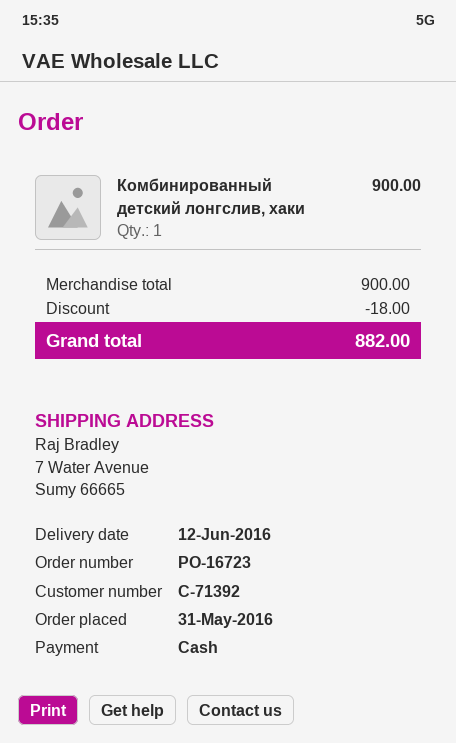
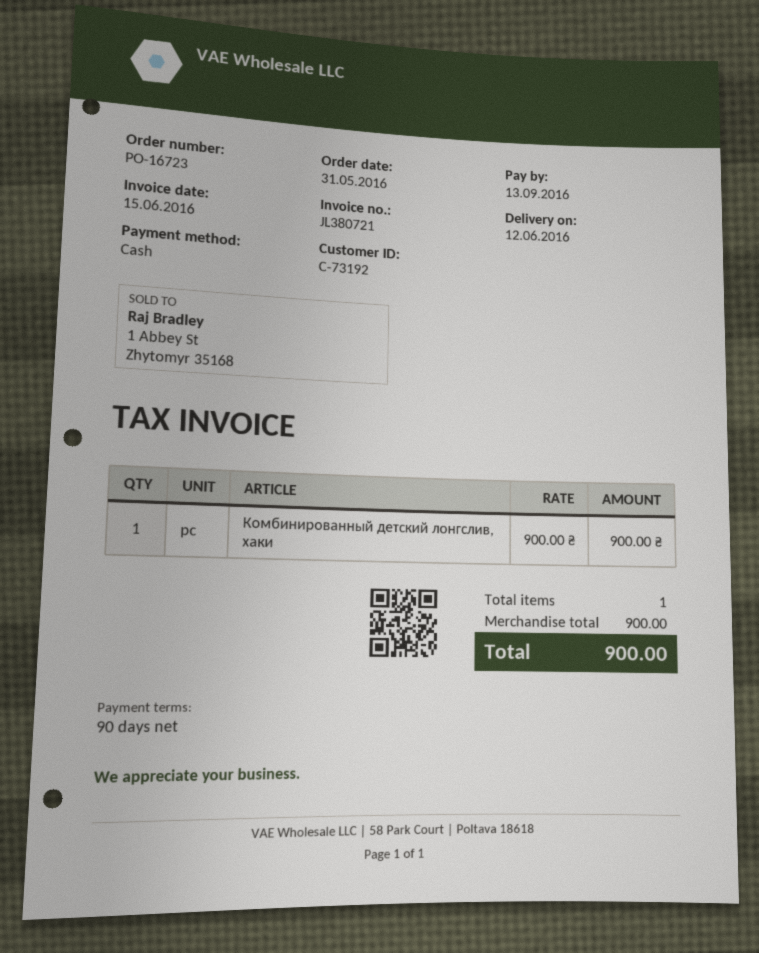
customer number: C-71392 -> C-73192
discount: 18.00 -> none
total: 882.00 -> 900.00

